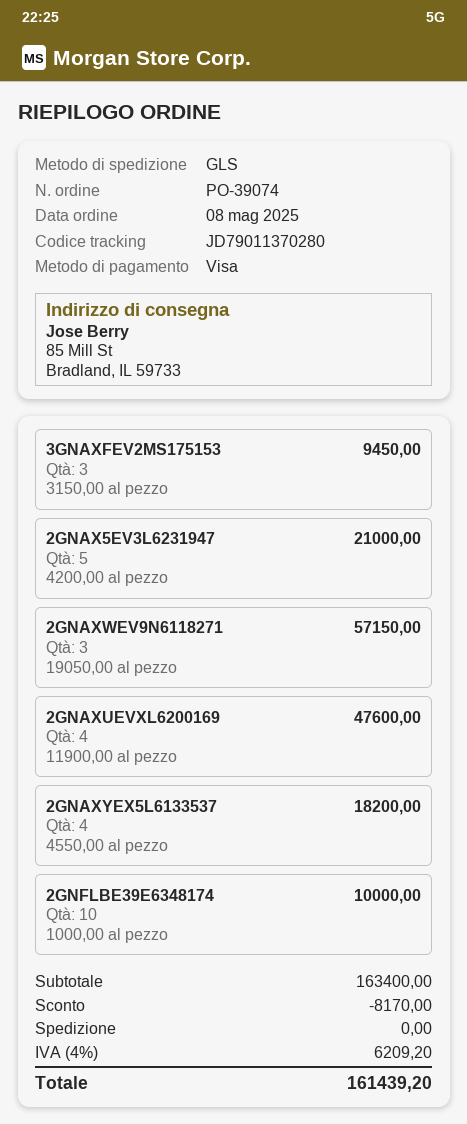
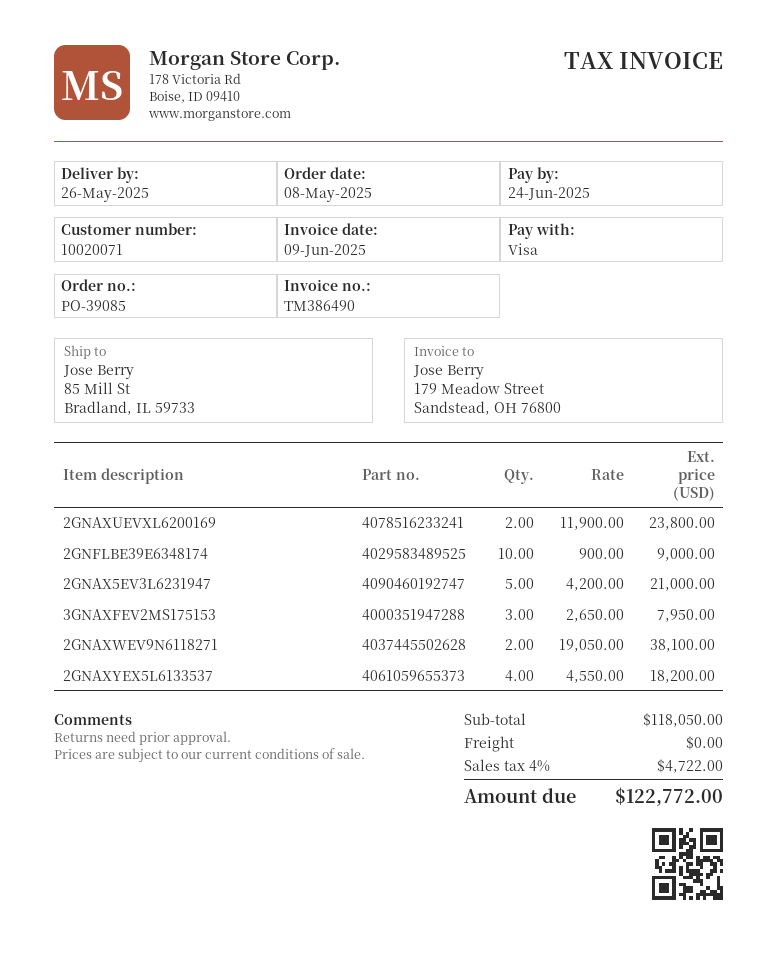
order number: PO-39074 -> PO-39085
3GNAXFEV2MS175153: 3 x 3150.00 = 9450.00 -> 3 x 2650.00 = 7950.00
2GNAXWEV9N6118271: 3 x 19050.00 = 57150.00 -> 2 x 19050.00 = 38100.00
2GNAXUEVXL6200169: 4 x 11900.00 = 47600.00 -> 2 x 11900.00 = 23800.00
2GNFLBE39E6348174: 10 x 1000.00 = 10000.00 -> 10 x 900.00 = 9000.00
subtotal: 163400.00 -> 118050.00
discount: 8170.00 -> none
tax: 4% = 6209.20 -> 4% = 4722.00
total: 161439.20 -> 122772.00

